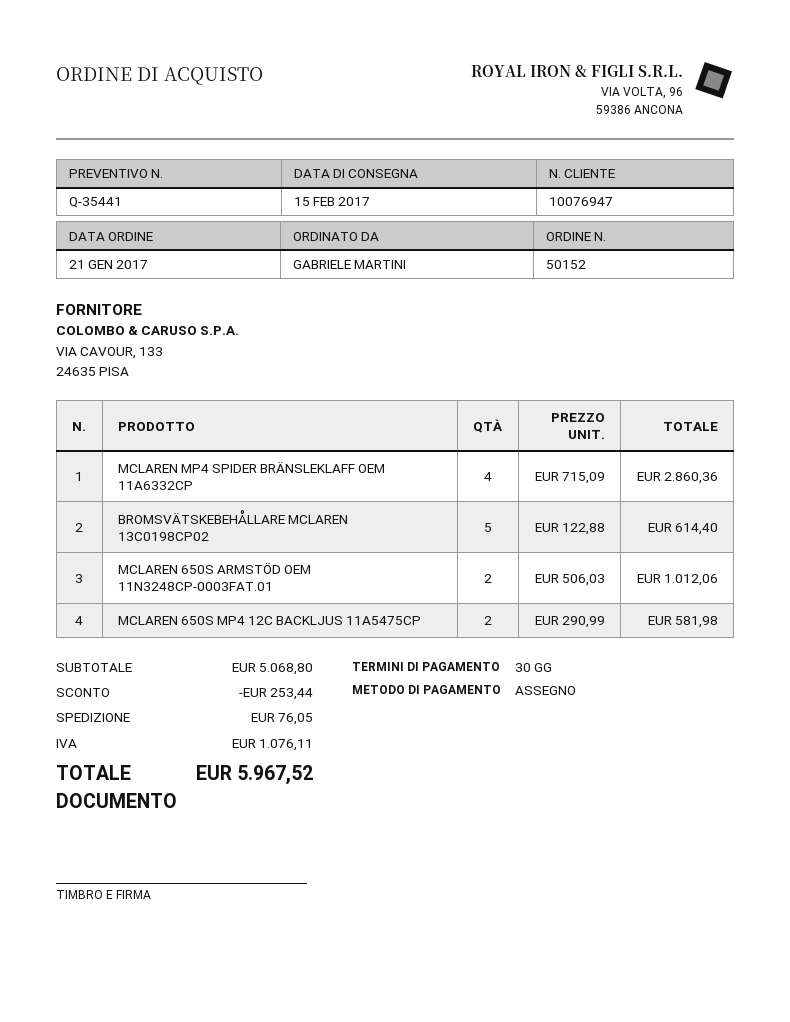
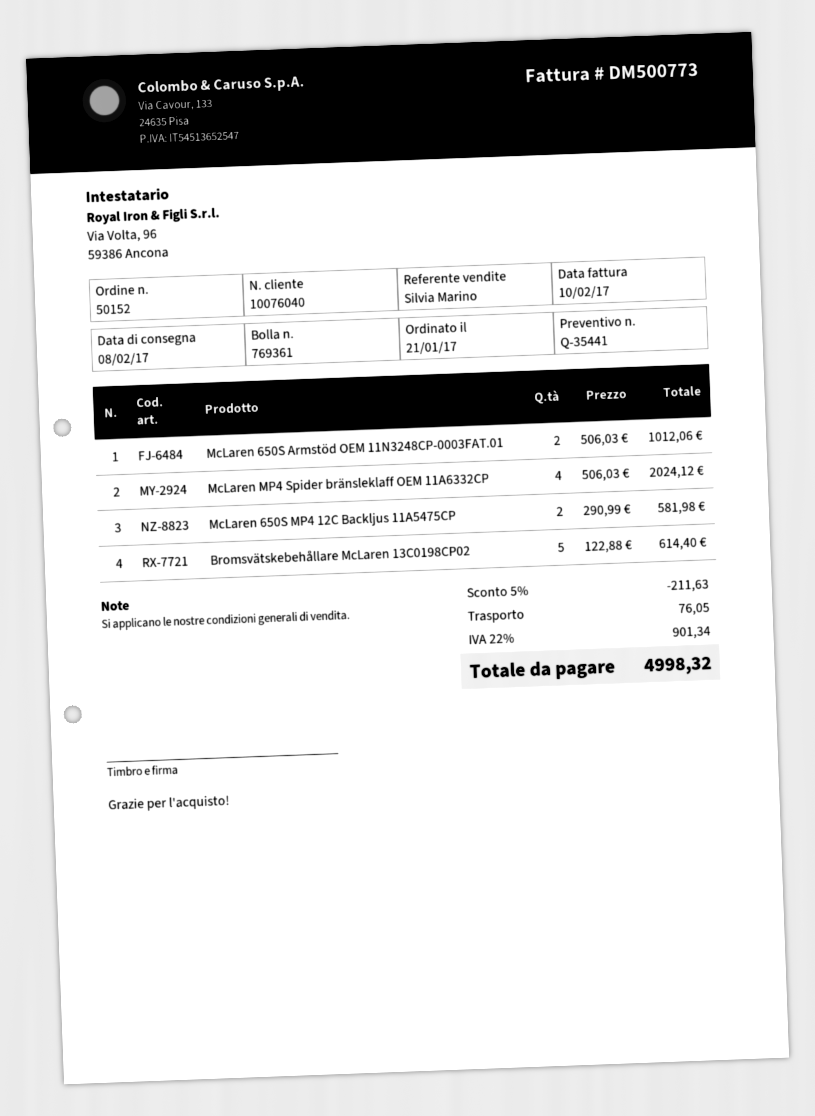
delivery date: 2017-02-15 -> 2017-02-08
customer number: 10076947 -> 10076040
MCLAREN MP4 SPIDER BRÄNSLEKLAFF OEM 11A6332CP: 4 x 715.09 = 2860.36 -> 4 x 506.03 = 2024.12
discount: 253.44 -> 211.63
tax: 1076.11 -> 901.34
total: 5967.52 -> 4998.32

